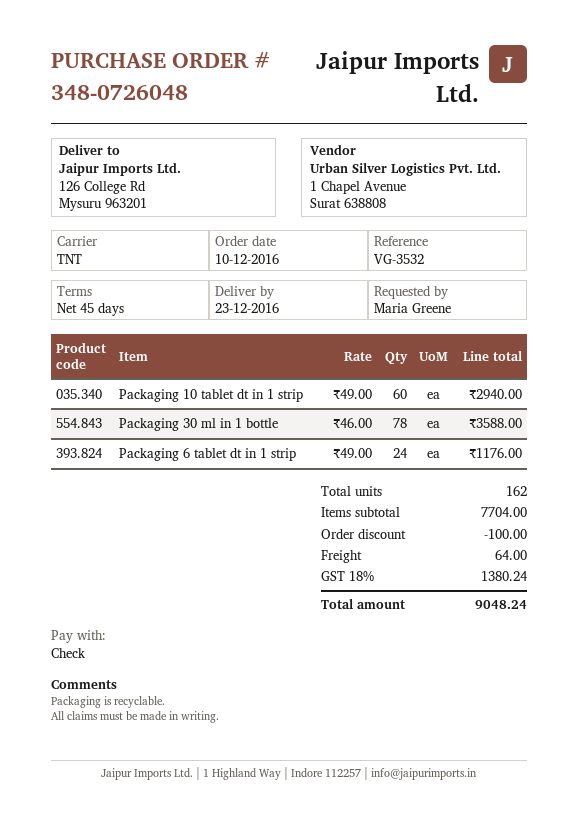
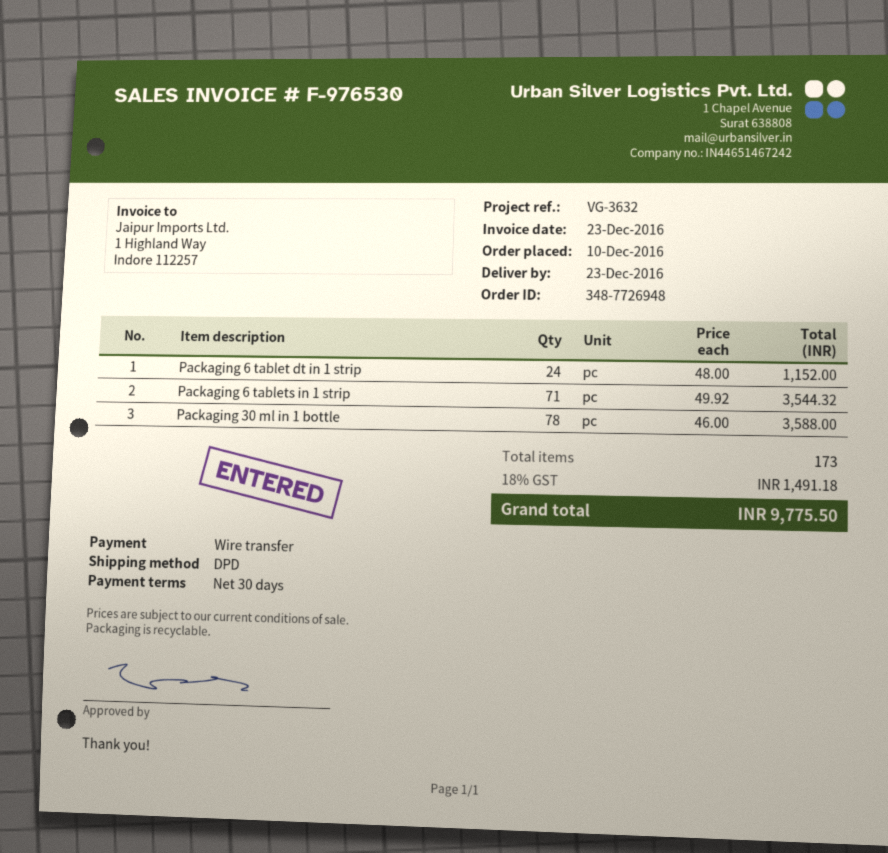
order number: 348-0726048 -> 348-7726948
payment terms: 45 days -> 30 days
reference: VG-3532 -> VG-3632
payment method: cheque -> bank transfer
shipping method: TNT -> DPD
Packaging 10 tablet dt in 1 strip: 60 x 49.00 = 2940.00 -> none
Packaging 6 tablet dt in 1 strip: 24 x 49.00 = 1176.00 -> 24 x 48.00 = 1152.00
Packaging 6 tablets in 1 strip: none -> 71 x 49.92 = 3544.32
total quantity: 162 -> 173
discount: 100.00 -> none
shipping: 64.00 -> none
tax: 18% = 1380.24 -> 18% = 1491.18
total: 9048.24 -> 9775.50

